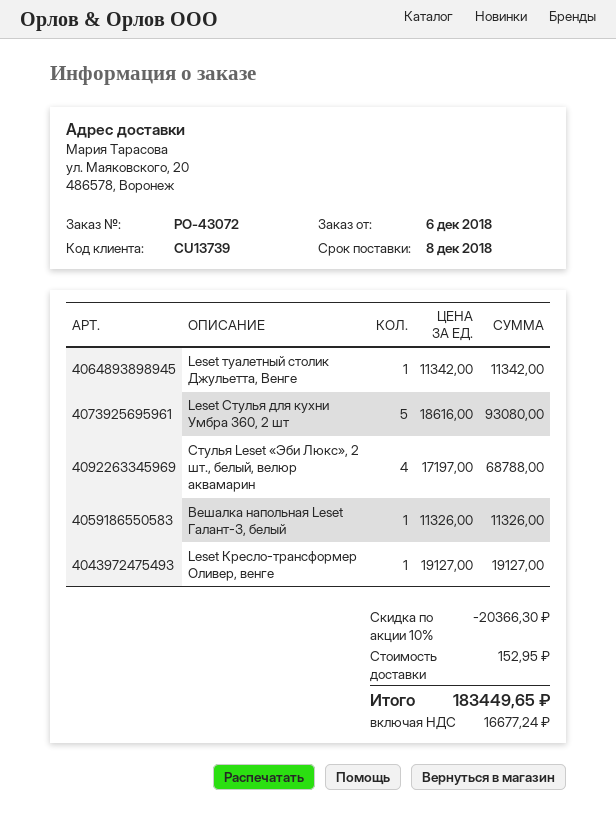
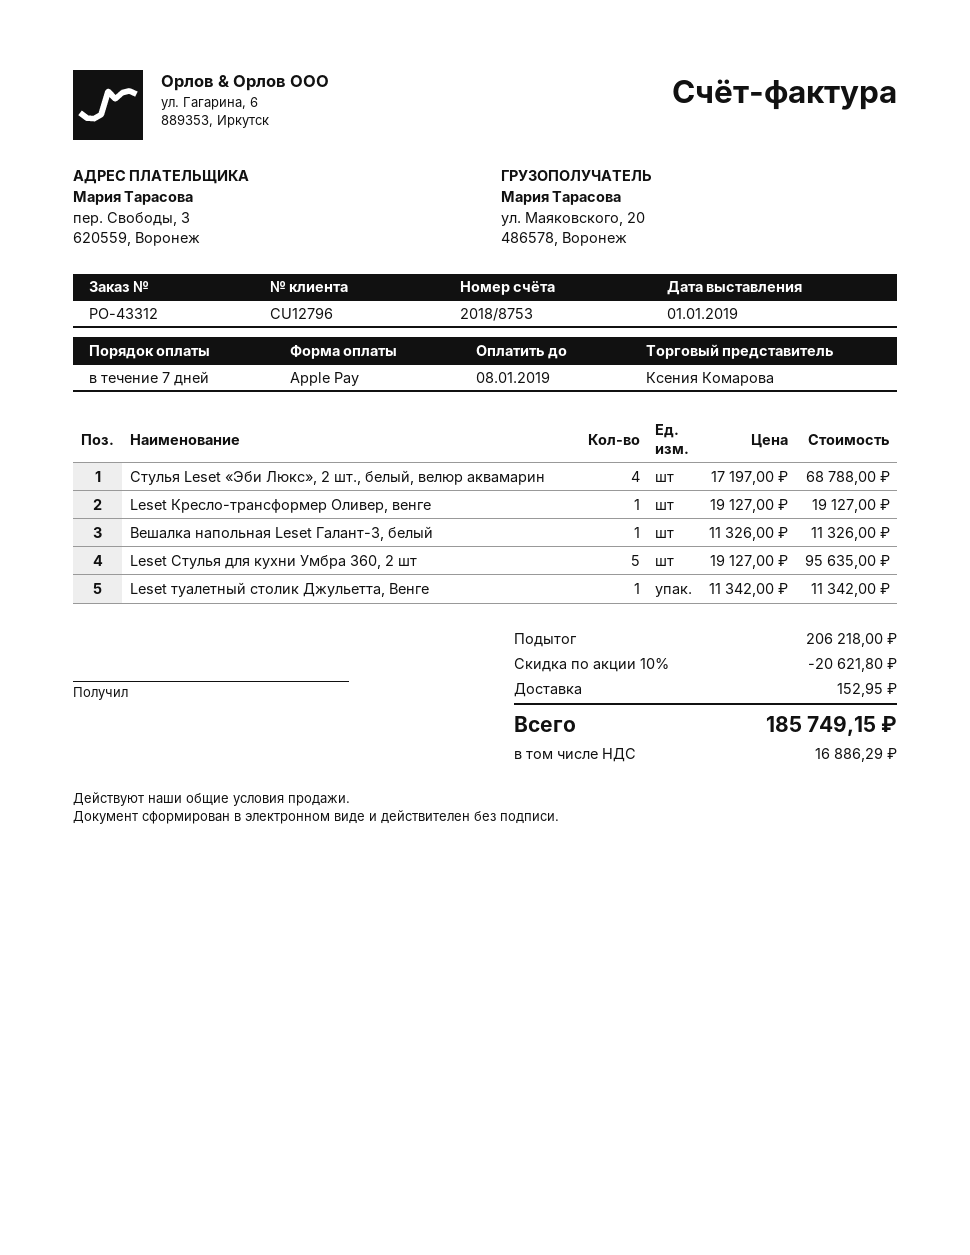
order number: PO-43072 -> PO-43312
customer number: CU13739 -> CU12796
Leset Стулья для кухни Умбра 360, 2 шт: 5 x 18616.00 = 93080.00 -> 5 x 19127.00 = 95635.00
discount: 10% = 20366.30 -> 10% = 20621.80
tax: 16677.24 -> 16886.29
total: 183449.65 -> 185749.15

